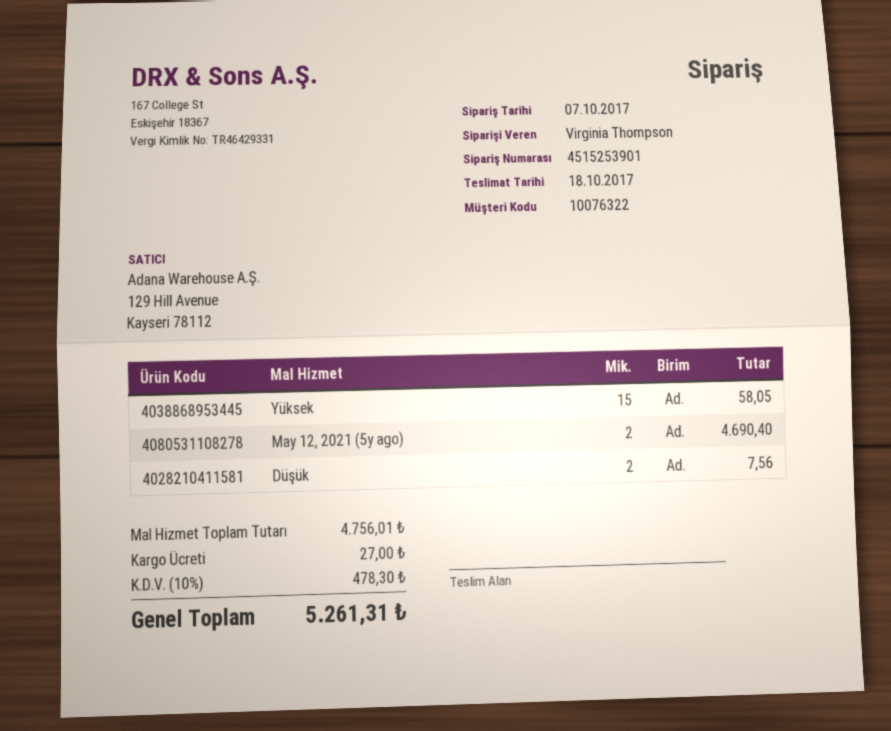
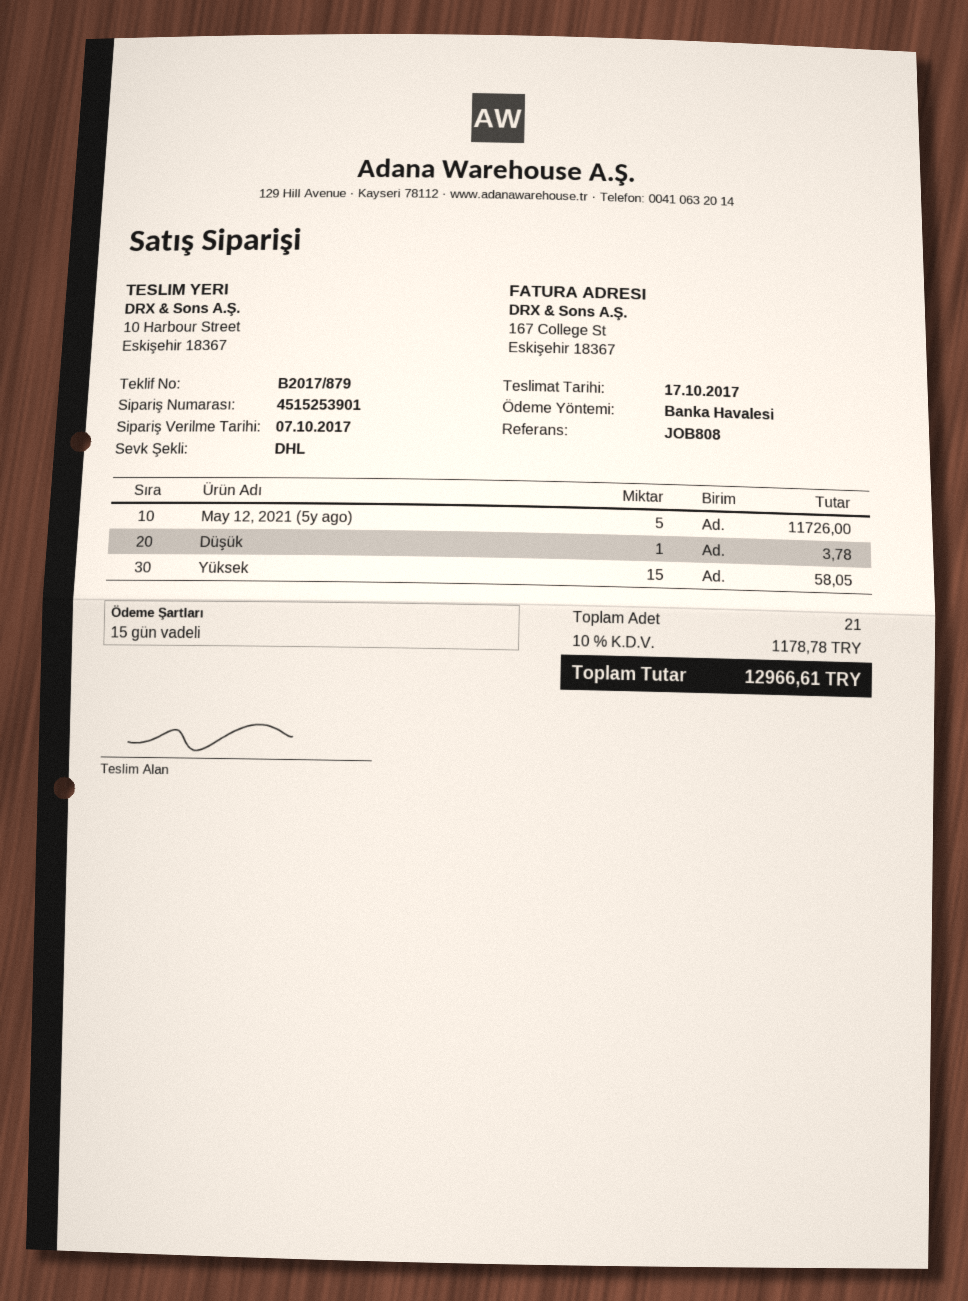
delivery date: 2017-10-18 -> 2017-10-17
May 12, 2021 (5y ago): 2 for 4690.40 -> 5 for 11726.00
Düşük: 2 for 7.56 -> 1 for 3.78
shipping: 27.00 -> none
tax: 10% = 478.30 -> 10% = 1178.78
total: 5261.31 -> 12966.61

